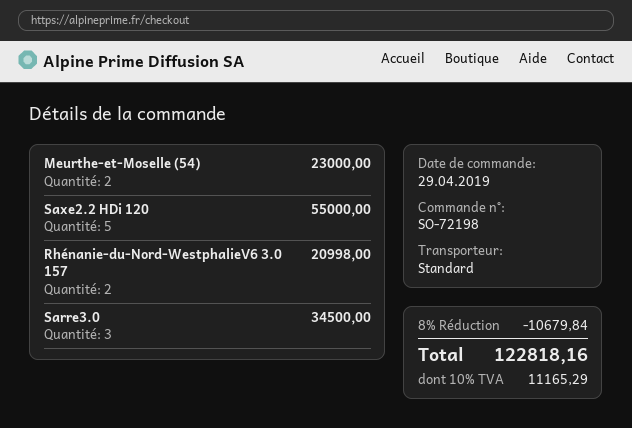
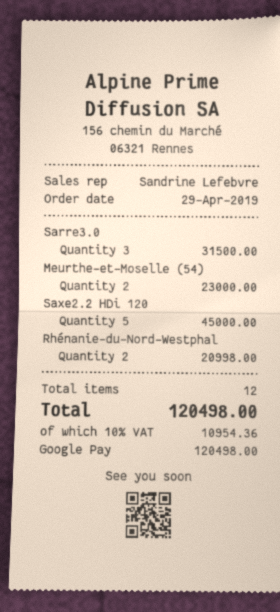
Saxe2.2 HDi 120: 5 for 55000.00 -> 5 for 45000.00
Sarre3.0: 3 for 34500.00 -> 3 for 31500.00
discount: 8% = 10679.84 -> none
tax: 10% = 11165.29 -> 10% = 10954.36
total: 122818.16 -> 120498.00

